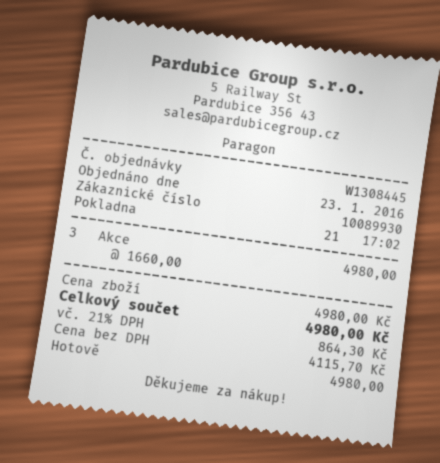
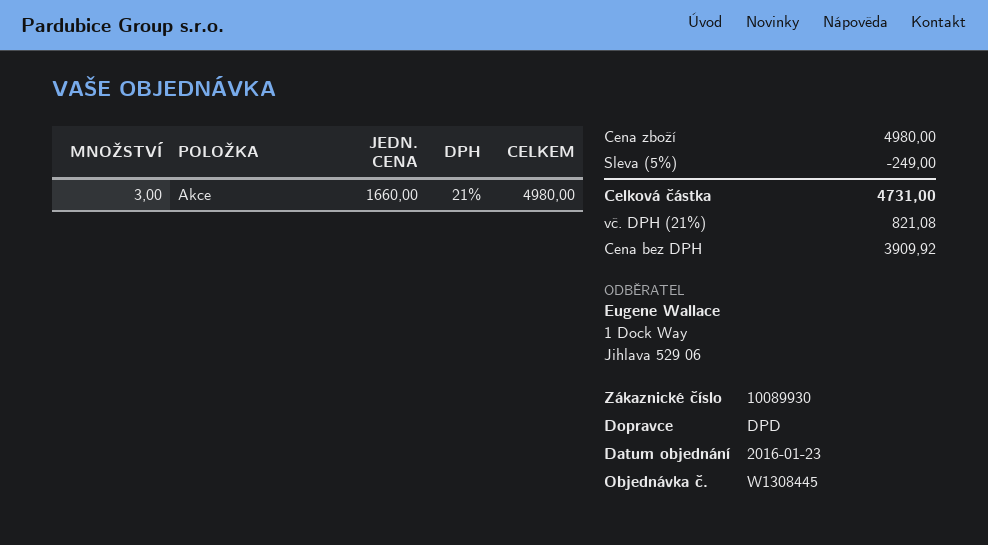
discount: none -> 5% = 249.00
net: 4115.70 -> 3909.92
tax: 21% = 864.30 -> 21% = 821.08
total: 4980.00 -> 4731.00

